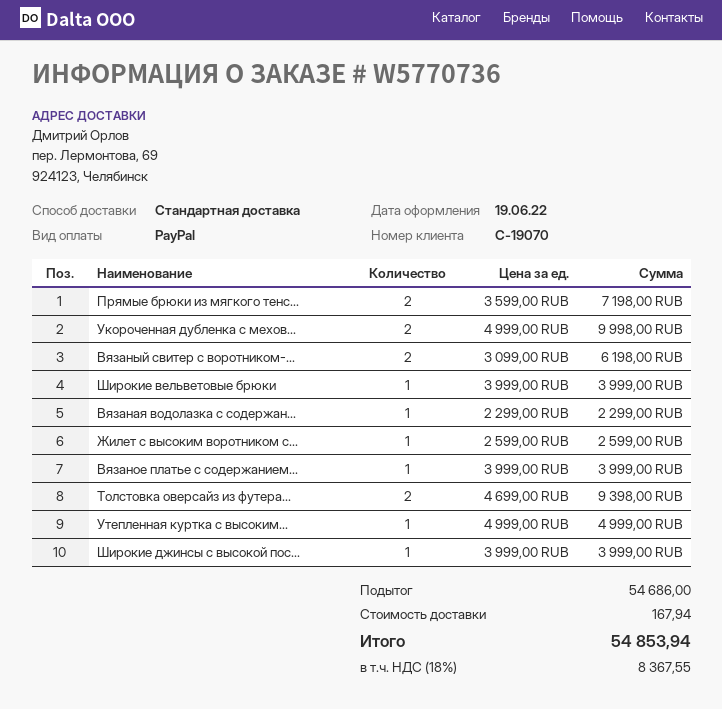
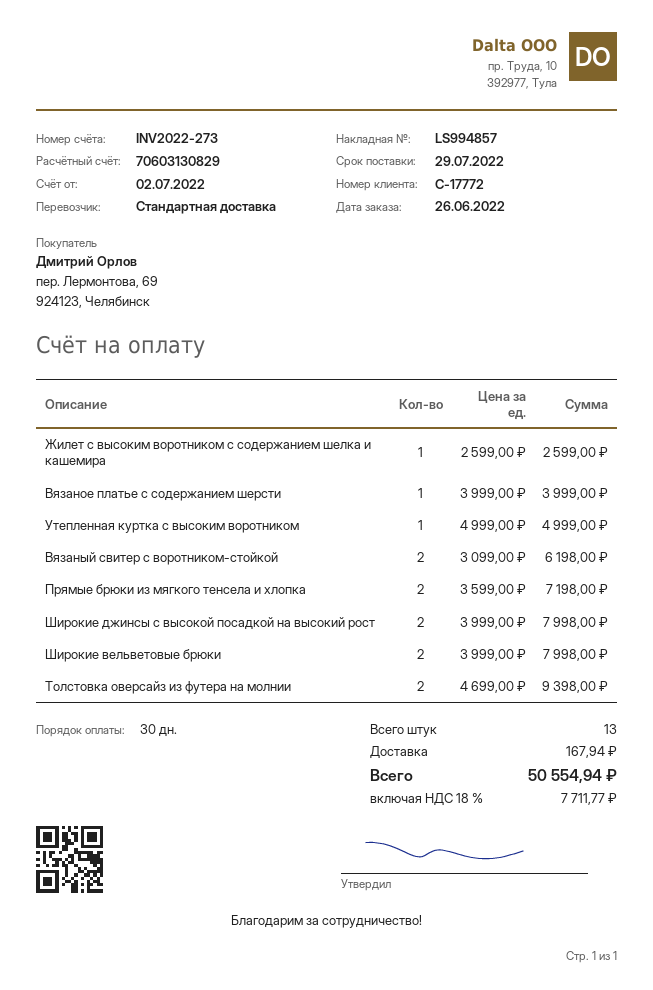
order date: 2022-06-19 -> 2022-06-26
customer number: C-19070 -> C-17772
Укороченная дубленка с мехов...: 2 x 4999.00 = 9998.00 -> none
Широкие вельветовые брюки: 1 x 3999.00 = 3999.00 -> 2 x 3999.00 = 7998.00
Вязаная водолазка с содержан...: 1 x 2299.00 = 2299.00 -> none
Широкие джинсы с высокой пос...: 1 x 3999.00 = 3999.00 -> 2 x 3999.00 = 7998.00
tax: 18% = 8367.55 -> 18% = 7711.77
total: 54853.94 -> 50554.94

